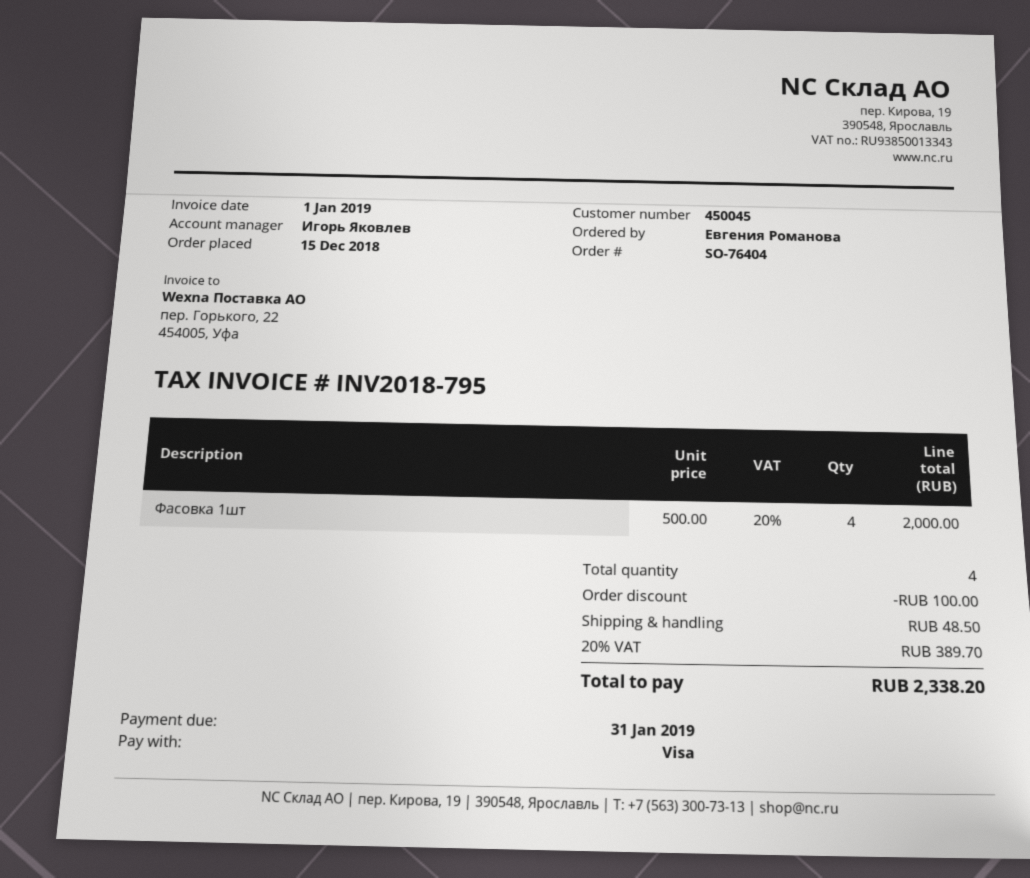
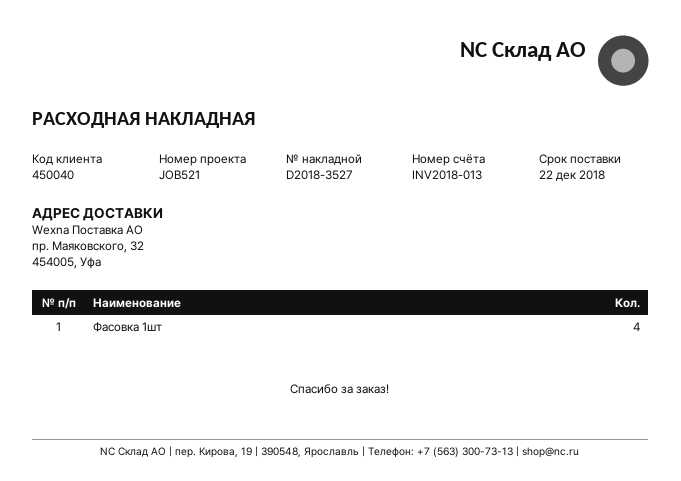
invoice number: INV2018-795 -> INV2018-013
customer number: 450045 -> 450040

